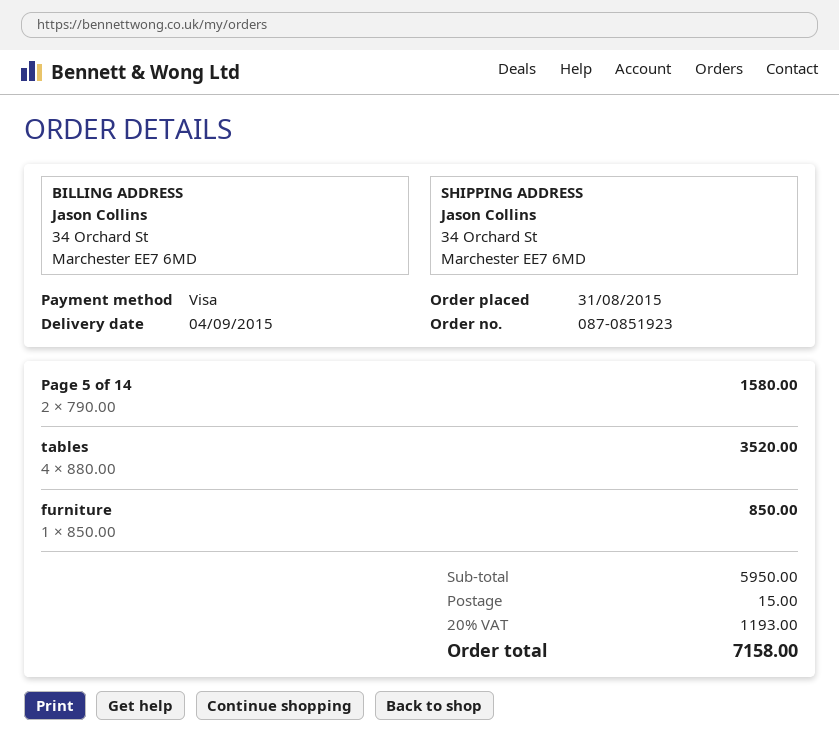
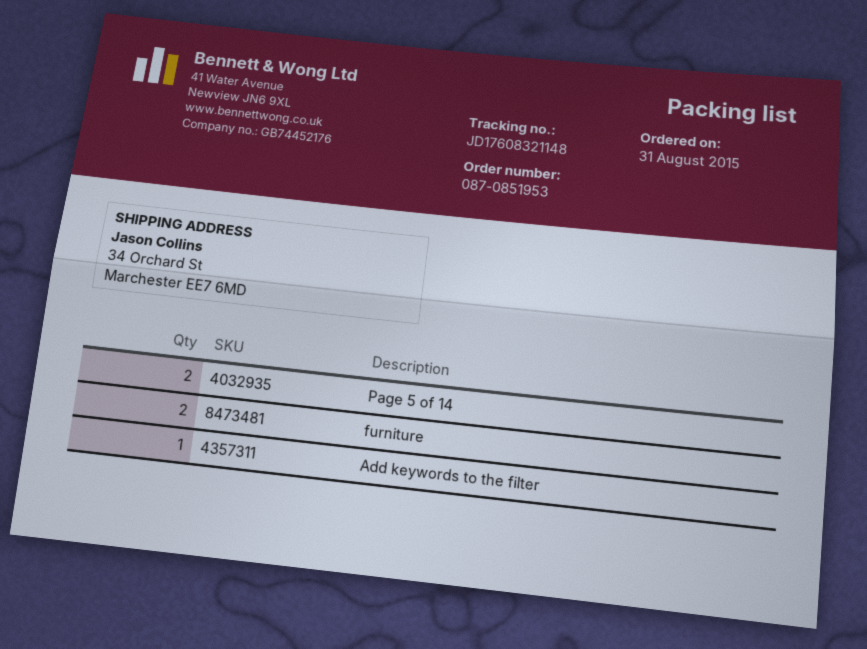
order number: 087-0851923 -> 087-0851953
tables: 4 -> none
furniture: 1 -> 2
Add keywords to the filter: none -> 1

